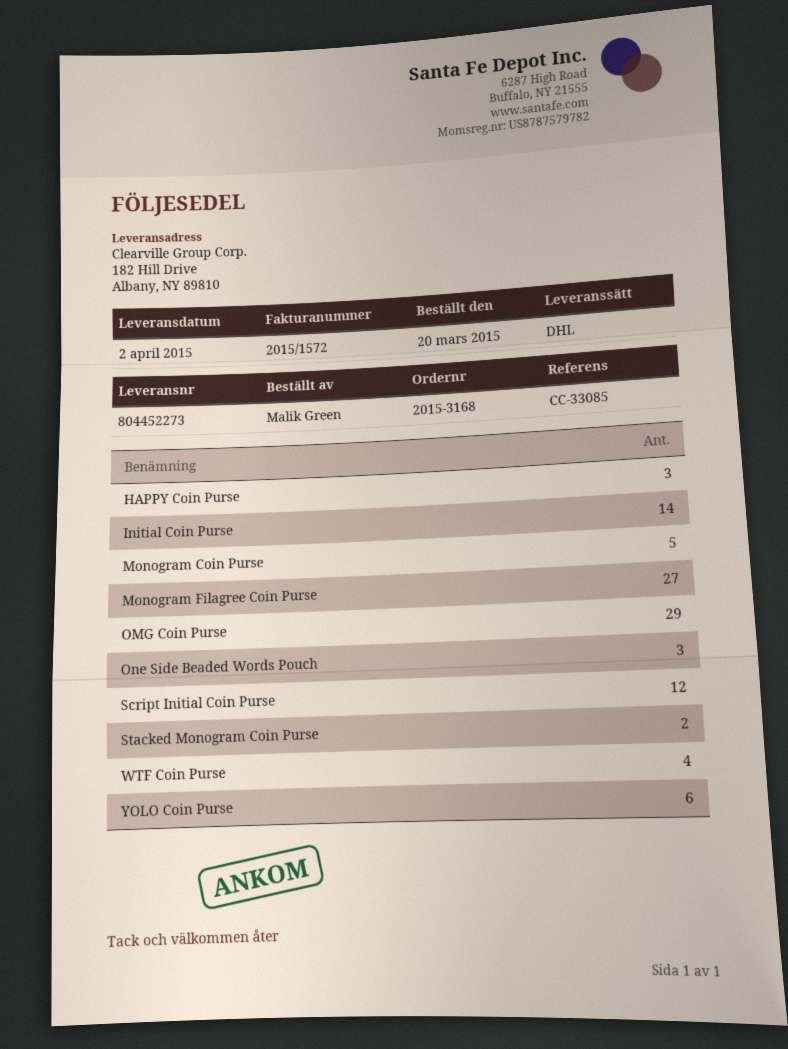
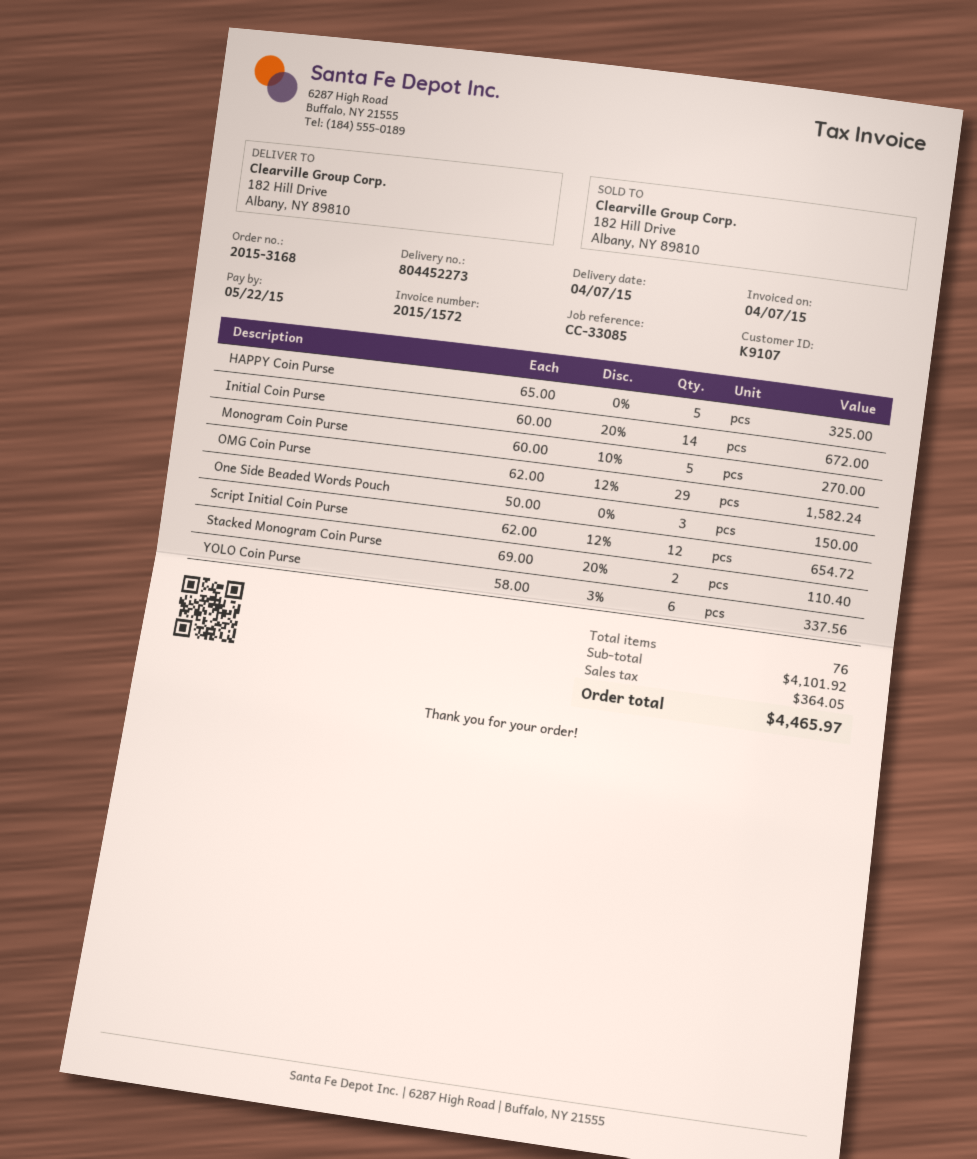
delivery date: 2015-04-02 -> 2015-04-07
HAPPY Coin Purse: 3 -> 5
Monogram Filagree Coin Purse: 27 -> none
WTF Coin Purse: 4 -> none

